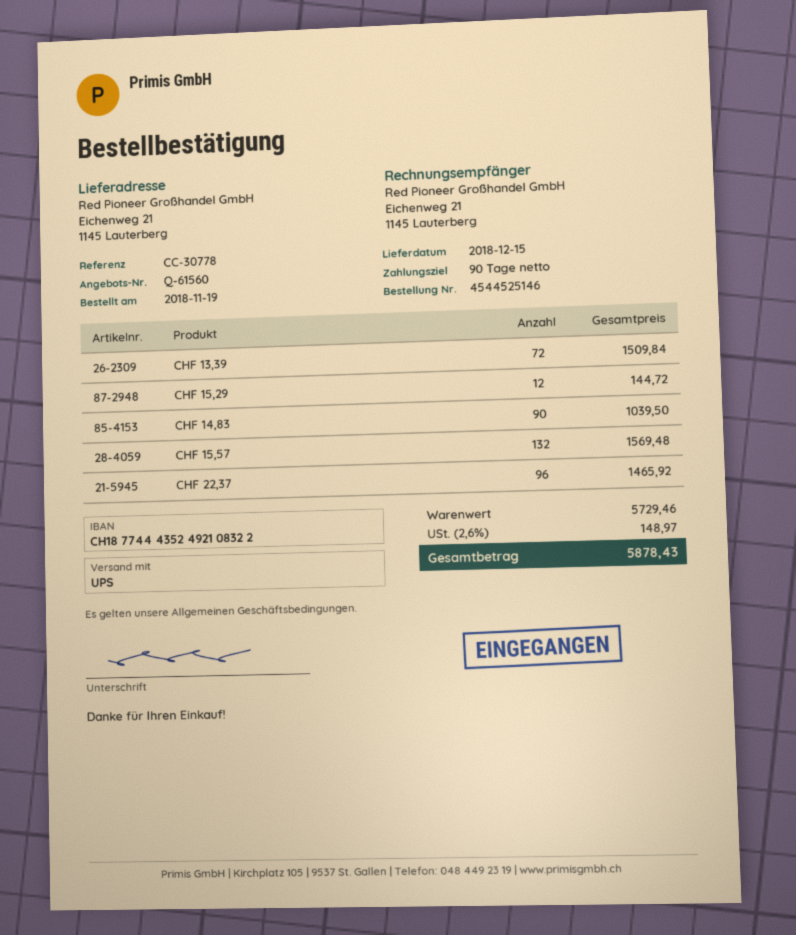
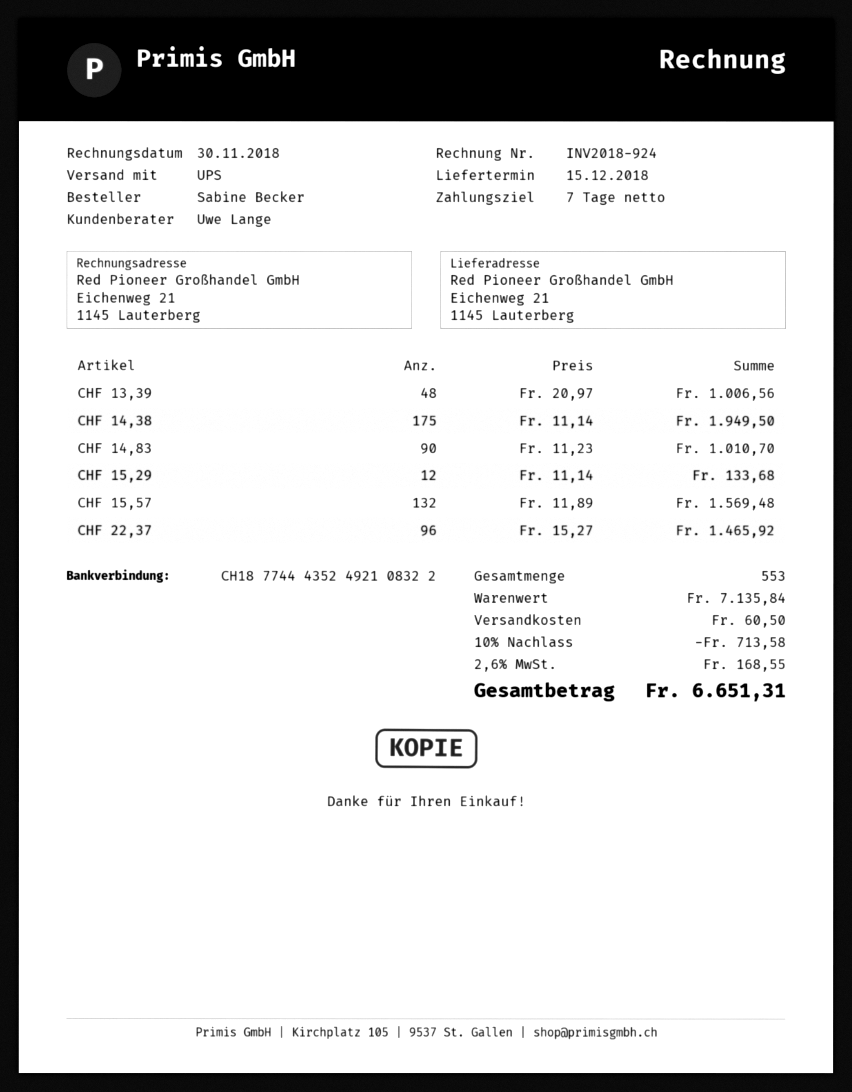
payment terms: 90 days -> 7 days
CHF 13,39: 72 for 1509.84 -> 48 for 1006.56
CHF 15,29: 12 for 144.72 -> 12 for 133.68
CHF 14,83: 90 for 1039.50 -> 90 for 1010.70
CHF 14,38: none -> 175 for 1949.50
subtotal: 5729.46 -> 7135.84
discount: none -> 10% = 713.58
shipping: none -> 60.50
tax: 2.6% = 148.97 -> 2.6% = 168.55
total: 5878.43 -> 6651.31

